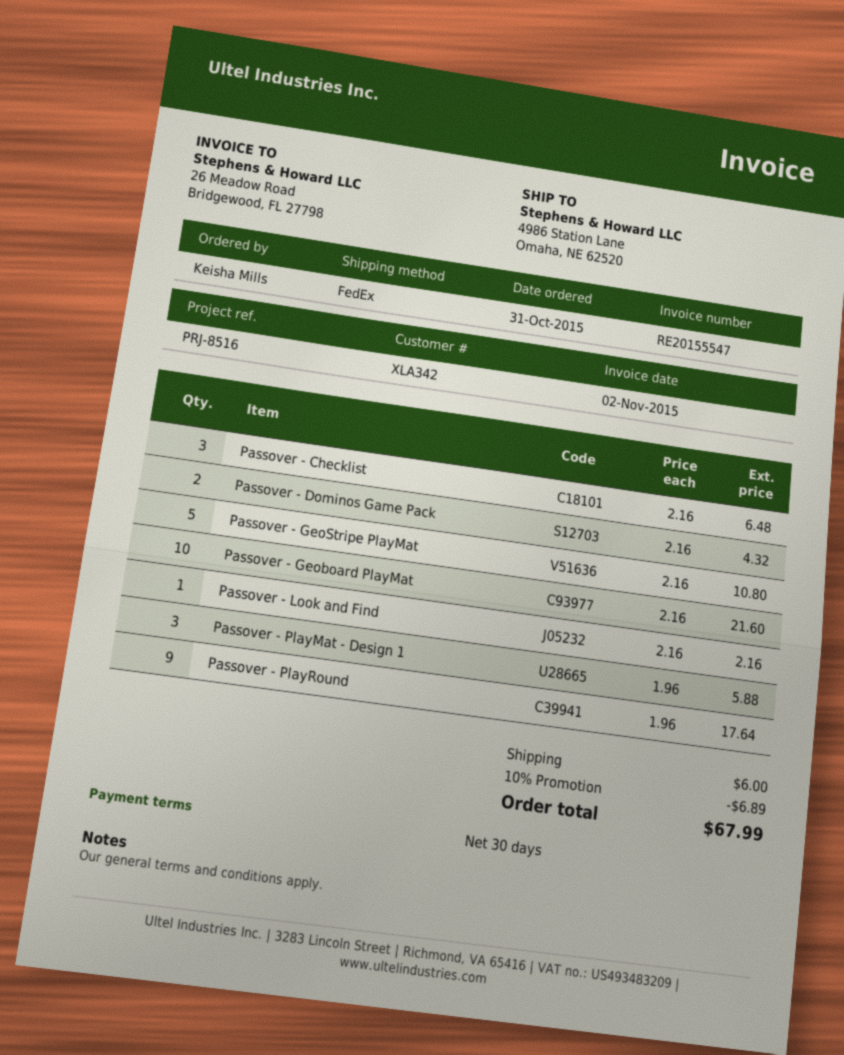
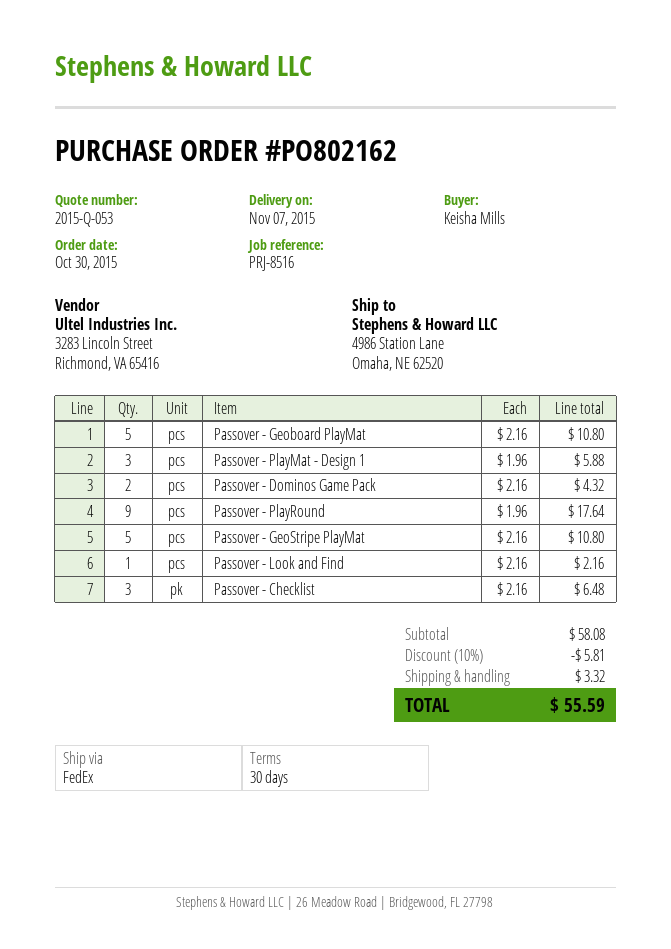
order date: 2015-10-31 -> 2015-10-30
Passover - Geoboard PlayMat: 10 x 2.16 = 21.60 -> 5 x 2.16 = 10.80
discount: 10% = 6.89 -> 10% = 5.81
shipping: 6.00 -> 3.32
total: 67.99 -> 55.59

